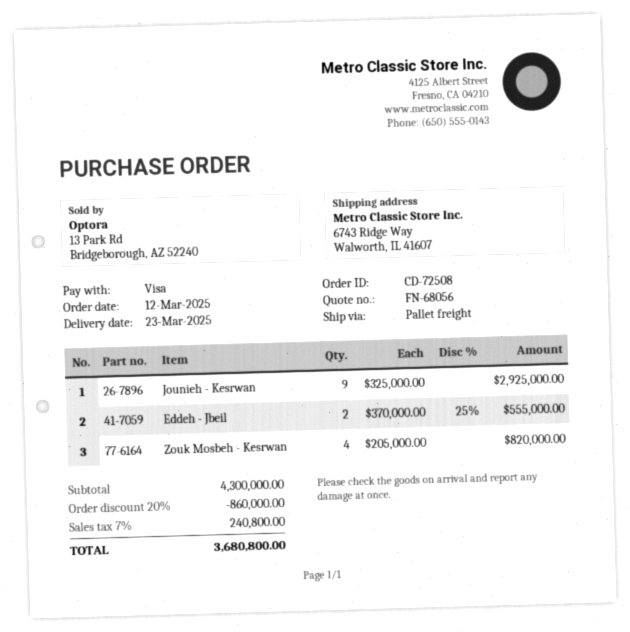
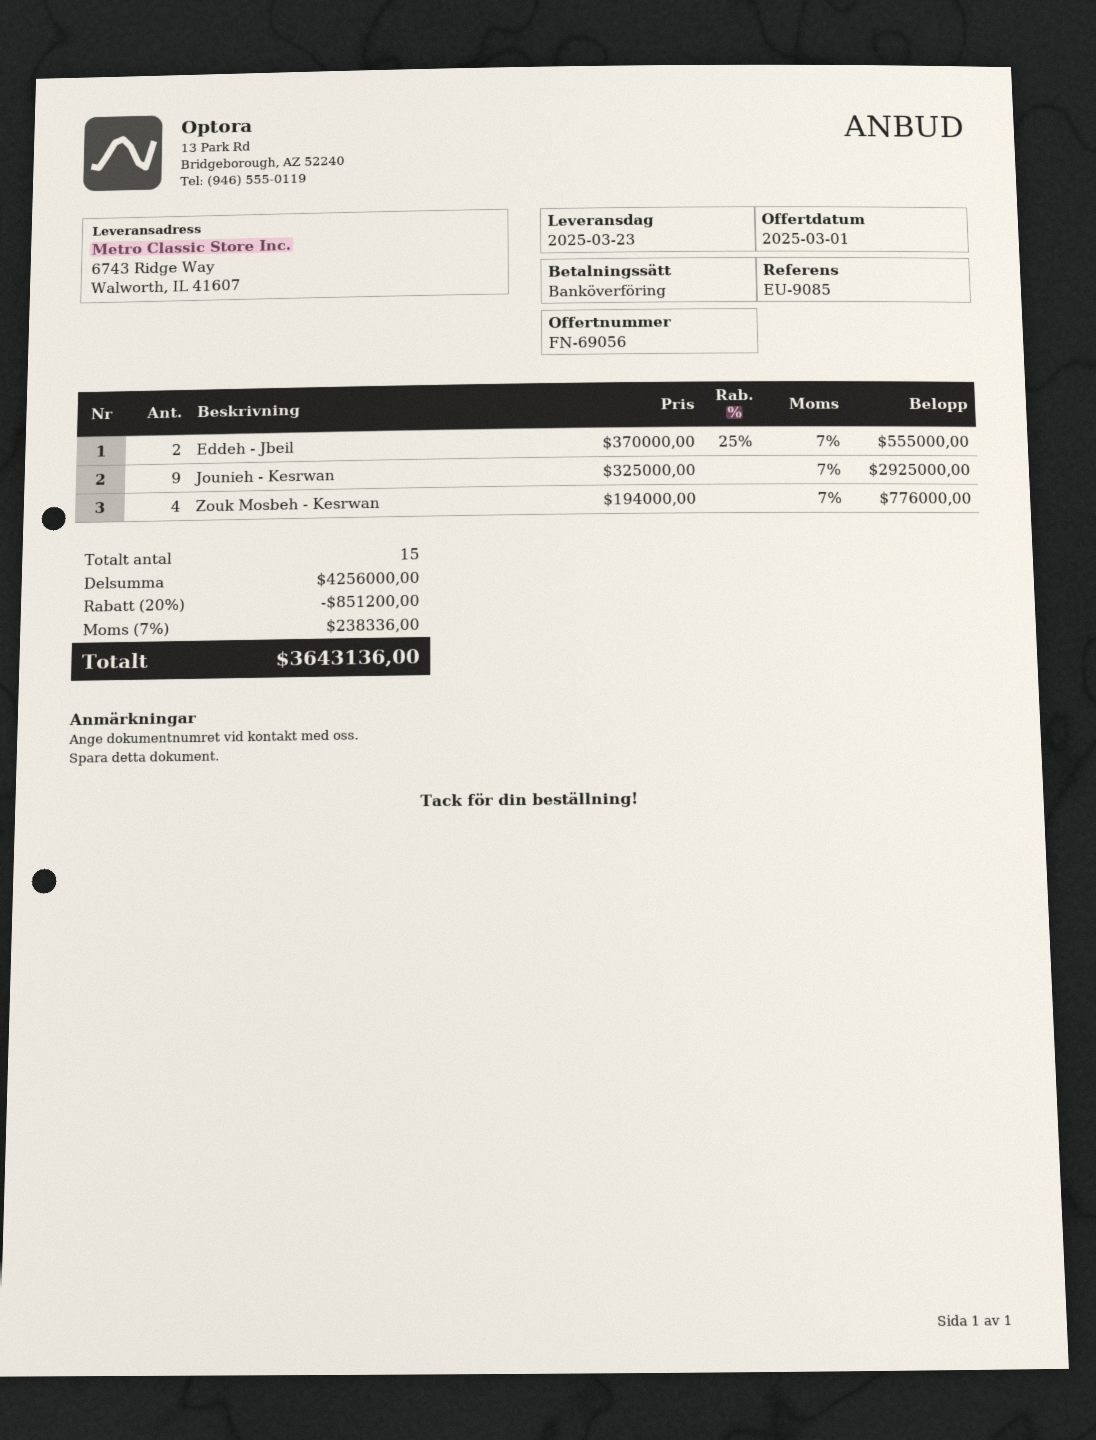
quote number: FN-68056 -> FN-69056
payment method: Visa -> bank transfer
Zouk Mosbeh - Kesrwan: 4 x 205000.00 = 820000.00 -> 4 x 194000.00 = 776000.00
subtotal: 4300000.00 -> 4256000.00
discount: 20% = 860000.00 -> 20% = 851200.00
tax: 7% = 240800.00 -> 7% = 238336.00
total: 3680800.00 -> 3643136.00

